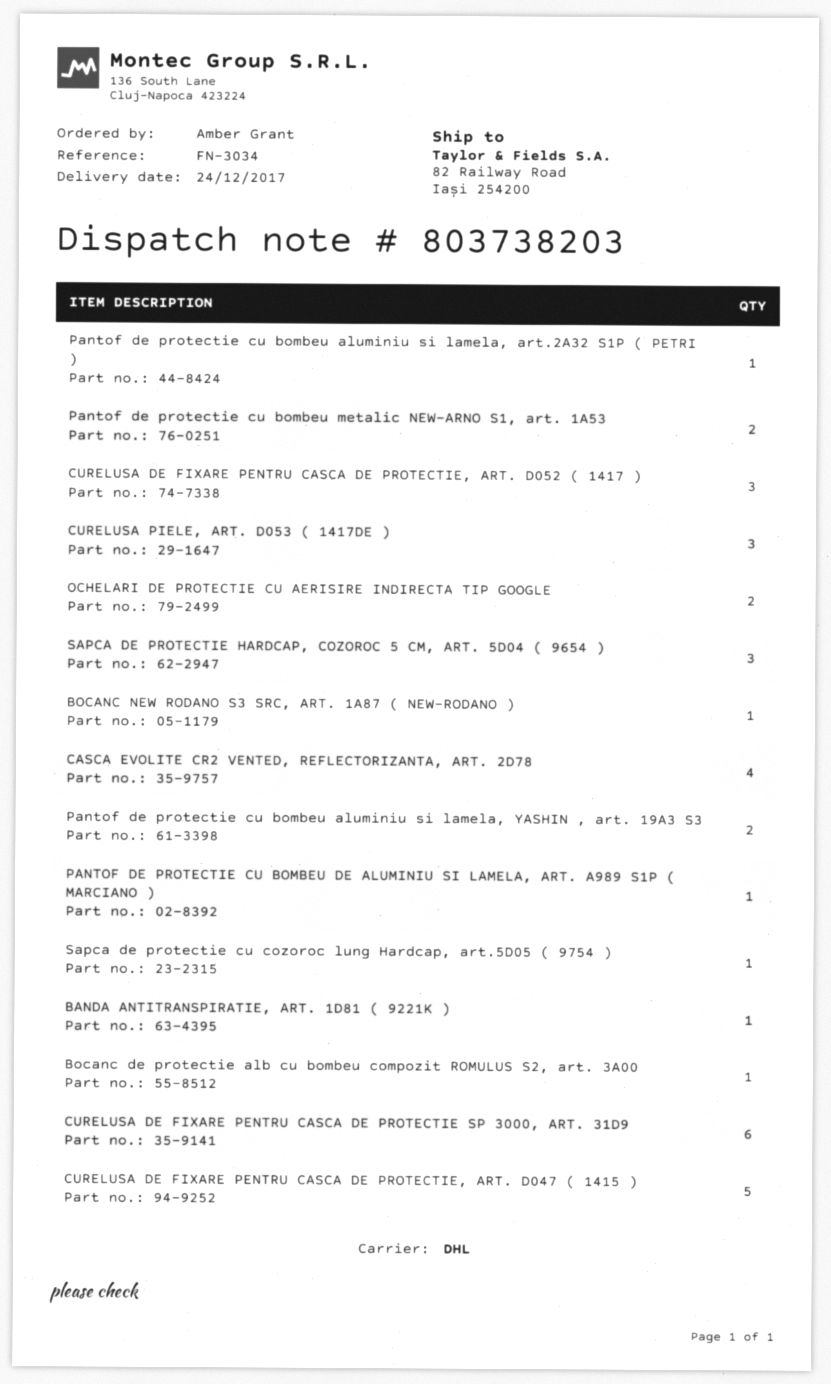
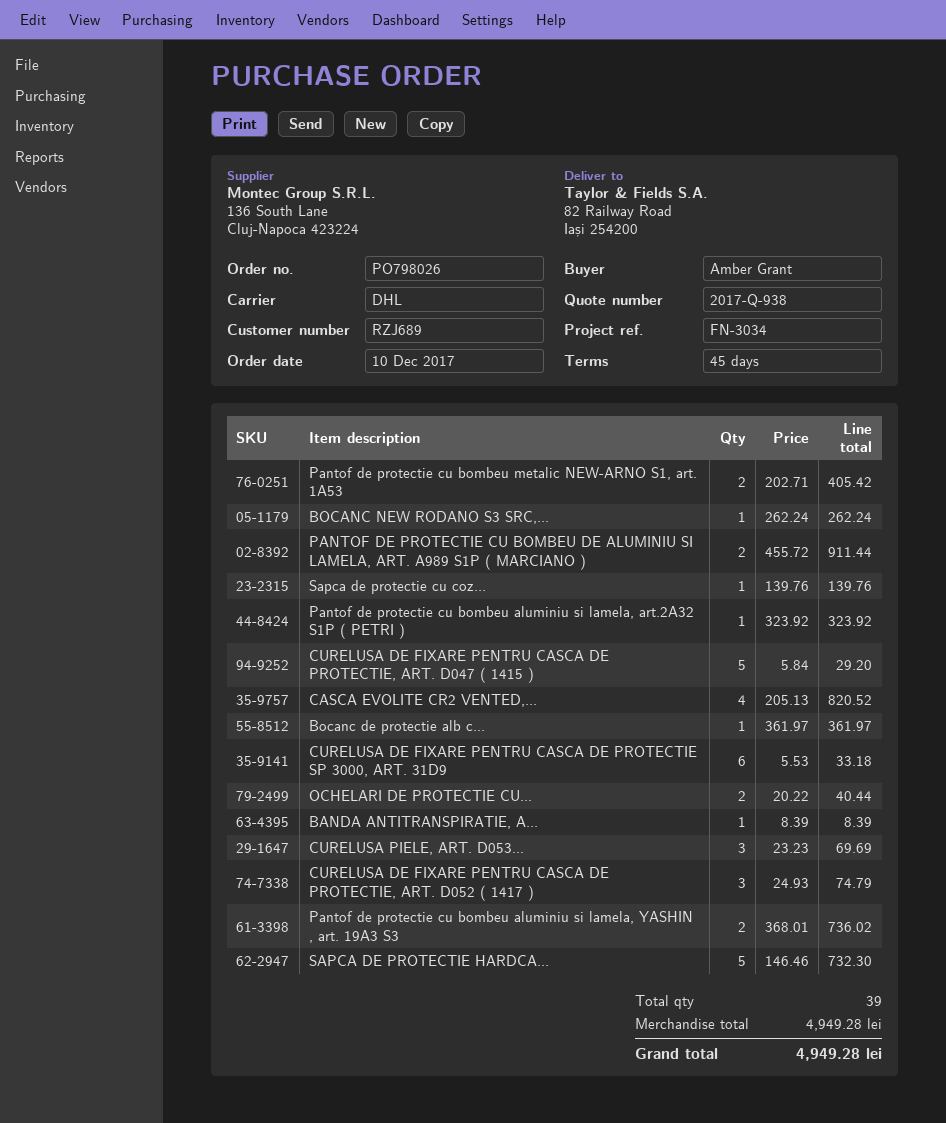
SAPCA DE PROTECTIE HARDCAP, COZOROC 5 CM, ART. 5D04 ( 9654 ): 3 -> 5
PANTOF DE PROTECTIE CU BOMBEU DE ALUMINIU SI LAMELA, ART. A989 S1P ( MARCIANO ): 1 -> 2

